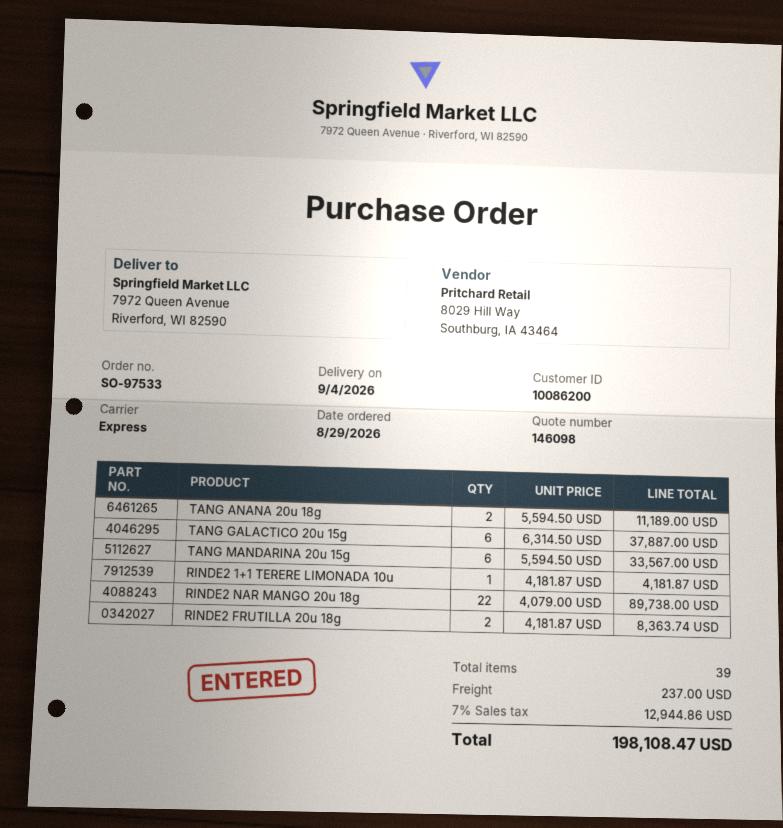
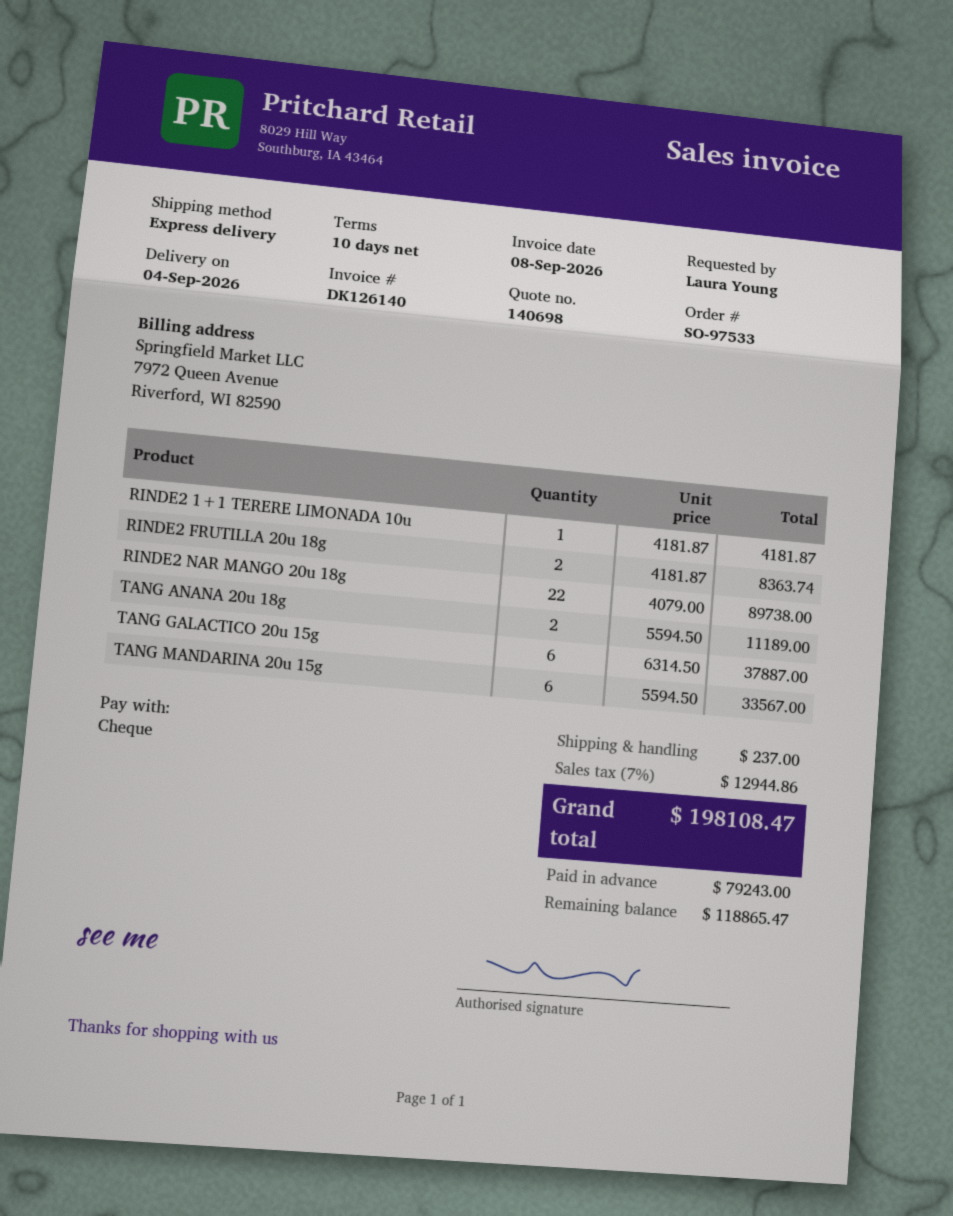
quote number: 146098 -> 140698

